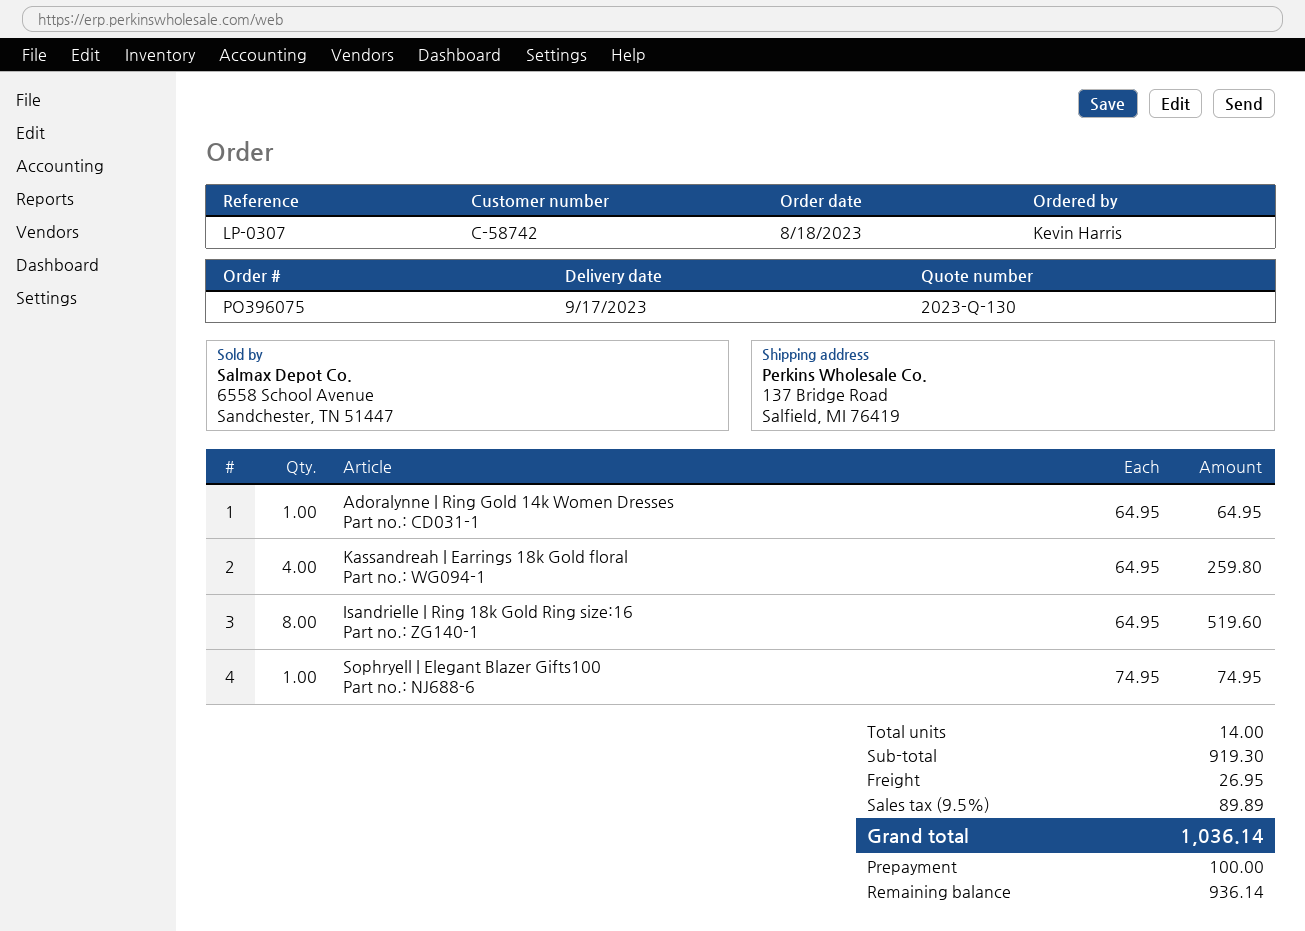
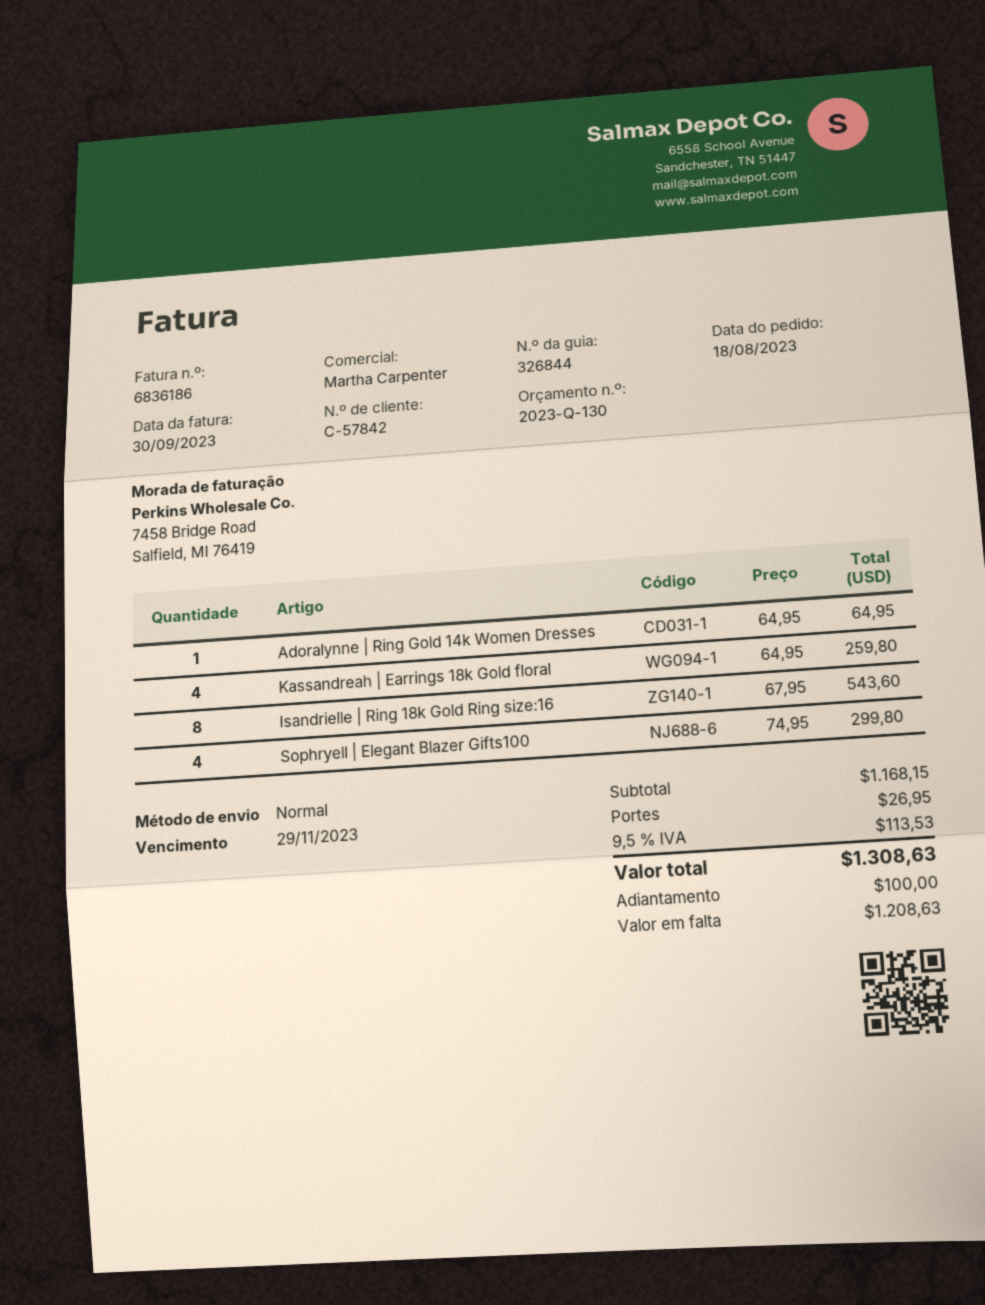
customer number: C-58742 -> C-57842
Isandrielle | Ring 18k Gold Ring size:16: 8 x 64.95 = 519.60 -> 8 x 67.95 = 543.60
Sophryell | Elegant Blazer Gifts100: 1 x 74.95 = 74.95 -> 4 x 74.95 = 299.80
subtotal: 919.30 -> 1168.15
tax: 9.5% = 89.89 -> 9.5% = 113.53
total: 1036.14 -> 1308.63
balance: 936.14 -> 1208.63

